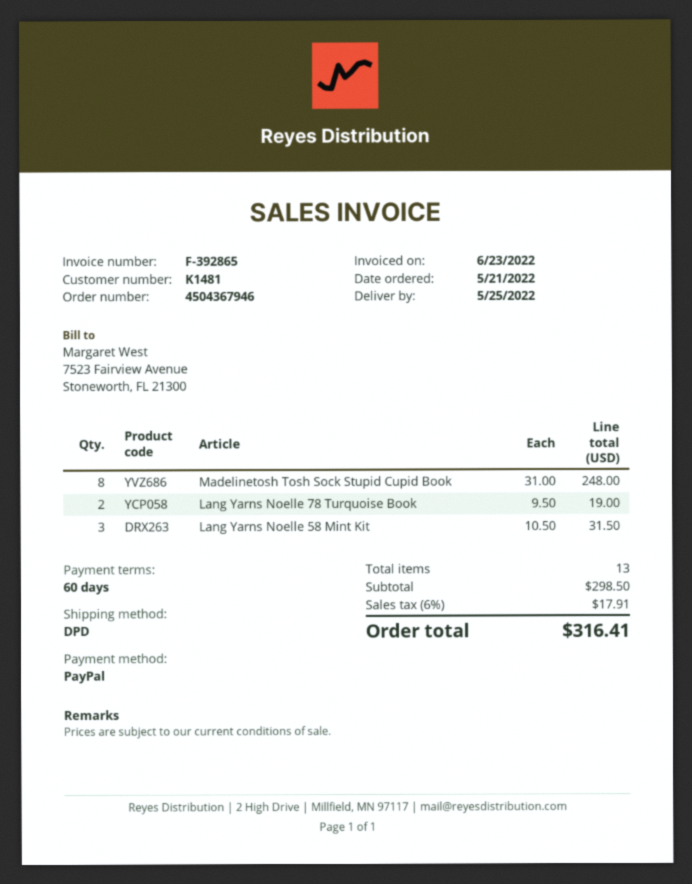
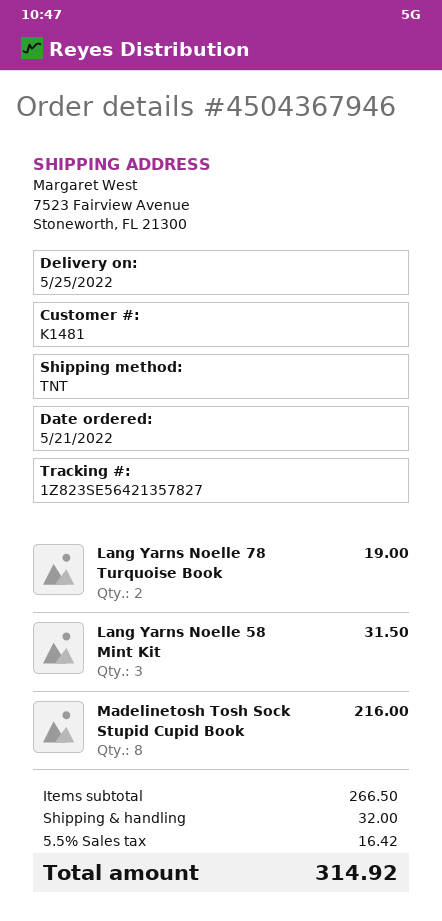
shipping method: DPD -> TNT
Madelinetosh Tosh Sock Stupid Cupid Book: 8 for 248.00 -> 8 for 216.00
subtotal: 298.50 -> 266.50
shipping: none -> 32.00
tax: 6% = 17.91 -> 5.5% = 16.42
total: 316.41 -> 314.92

